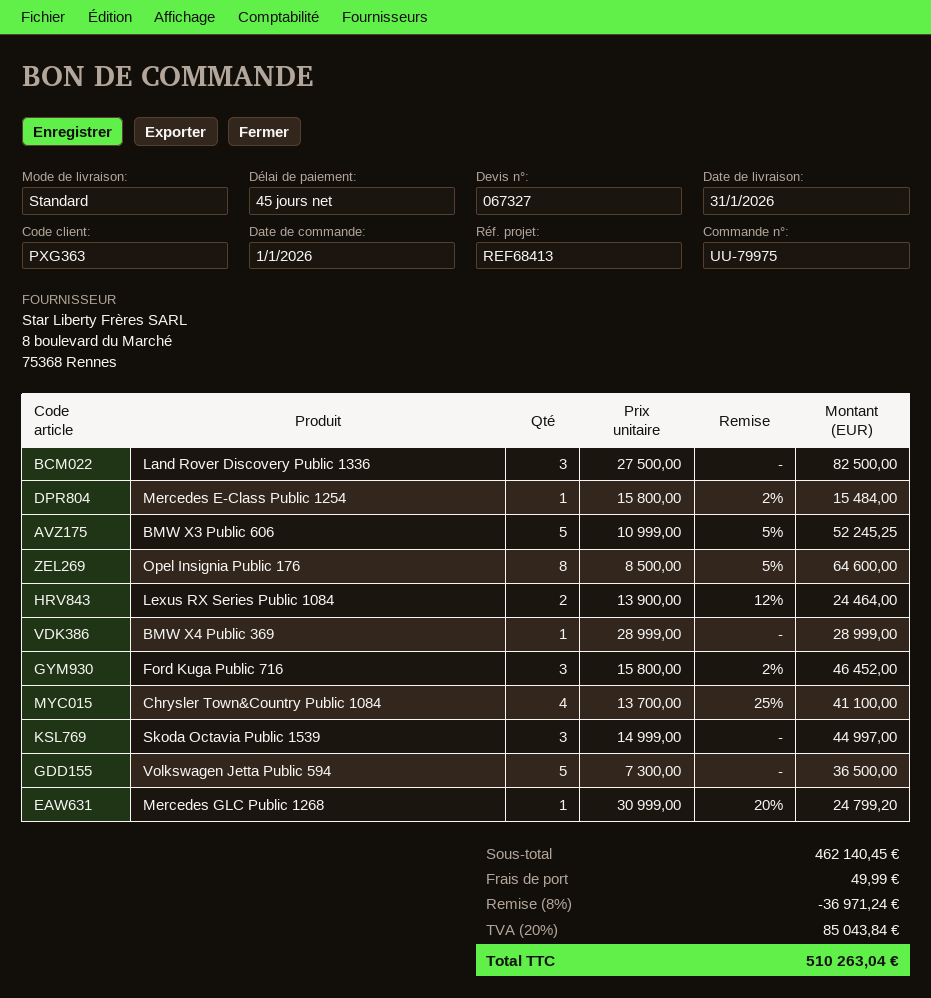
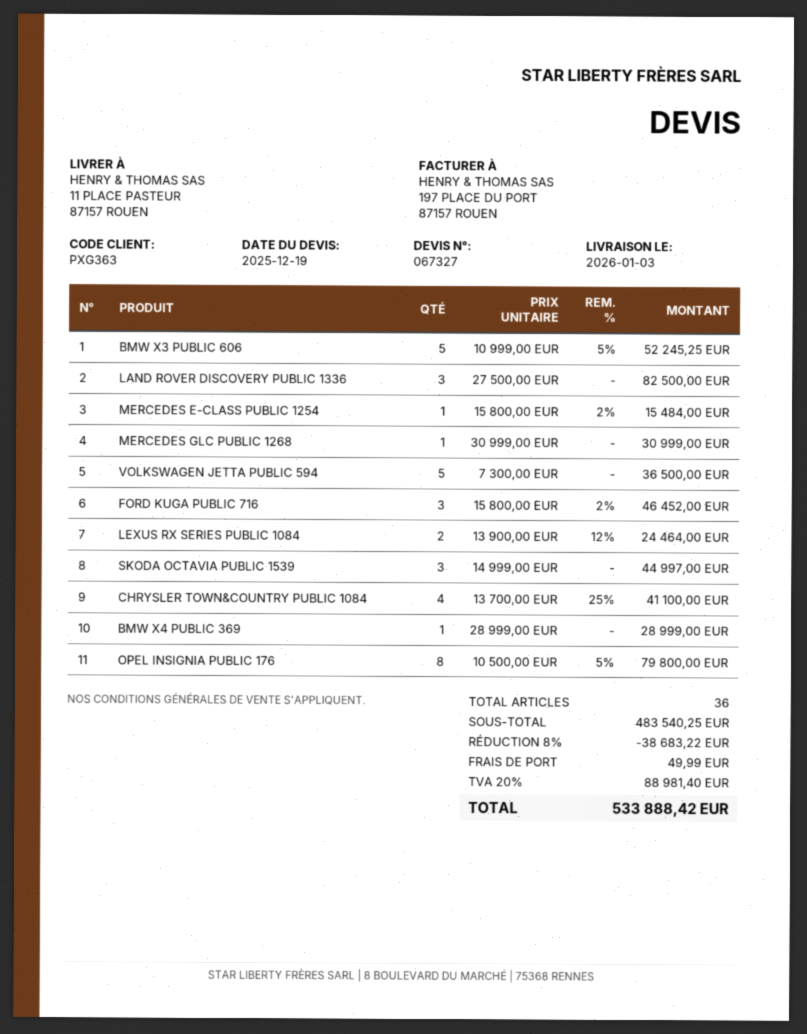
delivery date: 2026-01-31 -> 2026-01-03
Opel Insignia Public 176: 8 x 8500.00 - 5% = 64600.00 -> 8 x 10500.00 - 5% = 79800.00
Mercedes GLC Public 1268: 1 x 30999.00 - 20% = 24799.20 -> 1 x 30999.00 = 30999.00
subtotal: 462140.45 -> 483540.25
discount: 8% = 36971.24 -> 8% = 38683.22
tax: 20% = 85043.84 -> 20% = 88981.40
total: 510263.04 -> 533888.42

